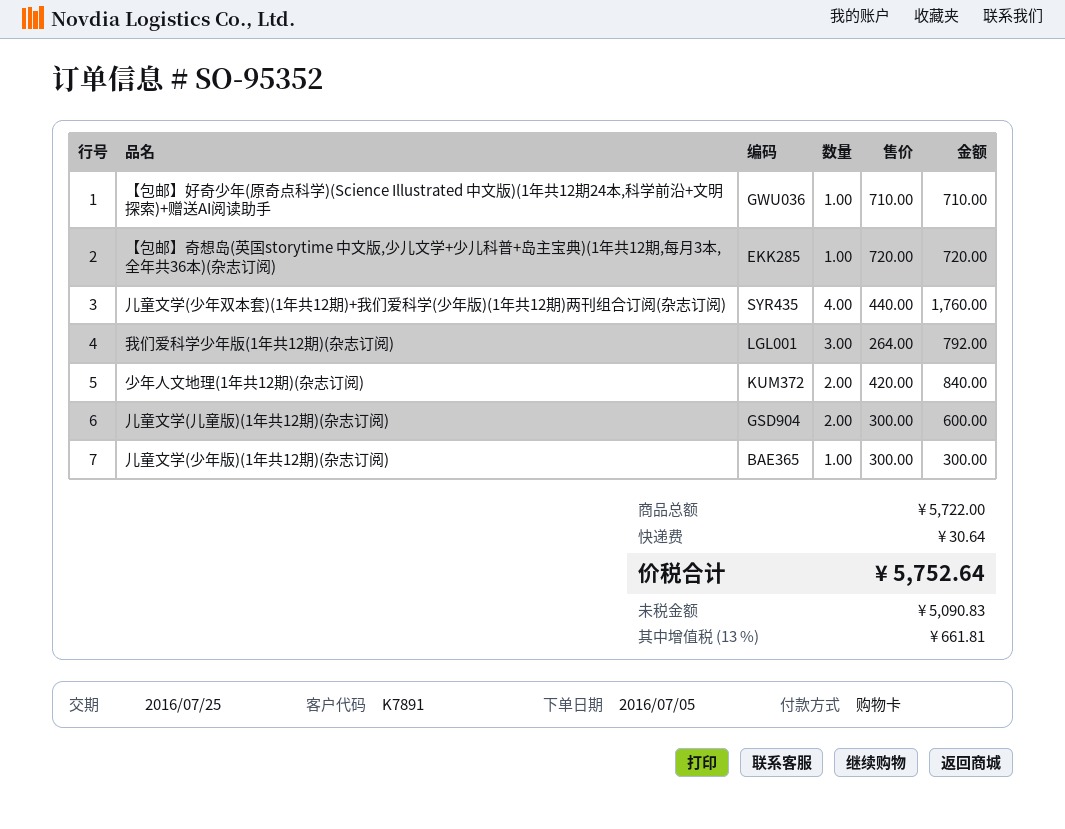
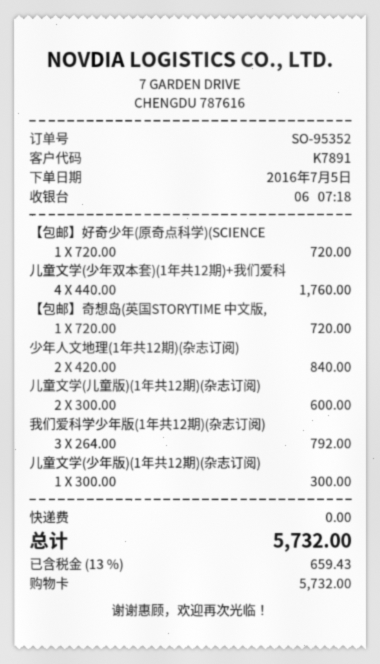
【包邮】好奇少年(原奇点科学)(Science Illustrated 中文版)(1年共12期24本,科学前沿+文明探索)+赠送AI阅读助手: 1 x 710.00 = 710.00 -> 1 x 720.00 = 720.00
shipping: 30.64 -> 0.00
tax: 13% = 661.81 -> 13% = 659.43
total: 5752.64 -> 5732.00

